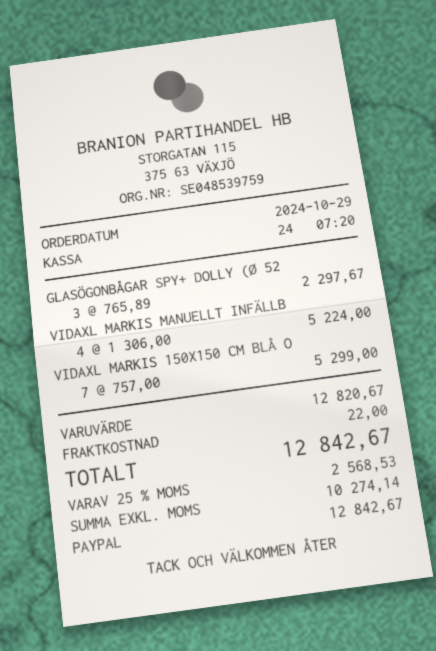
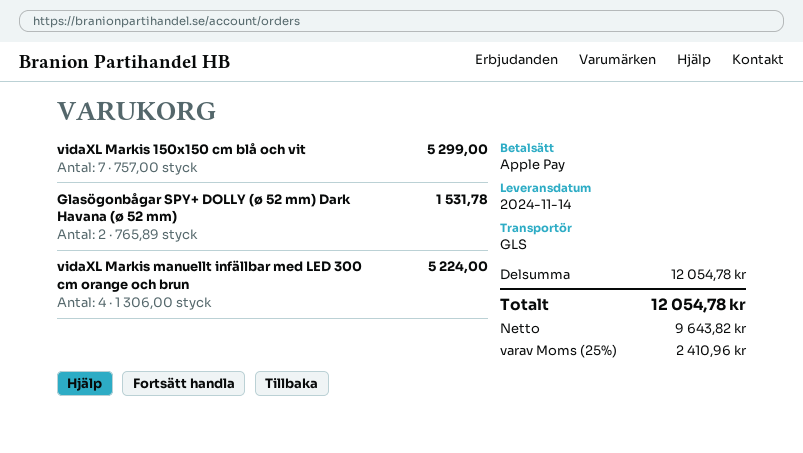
payment method: PayPal -> Apple Pay
GLASÖGONBÅGAR SPY+ DOLLY (Ø 52: 3 x 765.89 = 2297.67 -> 2 x 765.89 = 1531.78
subtotal: 12820.67 -> 12054.78
shipping: 22.00 -> none
net: 10274.14 -> 9643.82
tax: 25% = 2568.53 -> 25% = 2410.96
total: 12842.67 -> 12054.78

